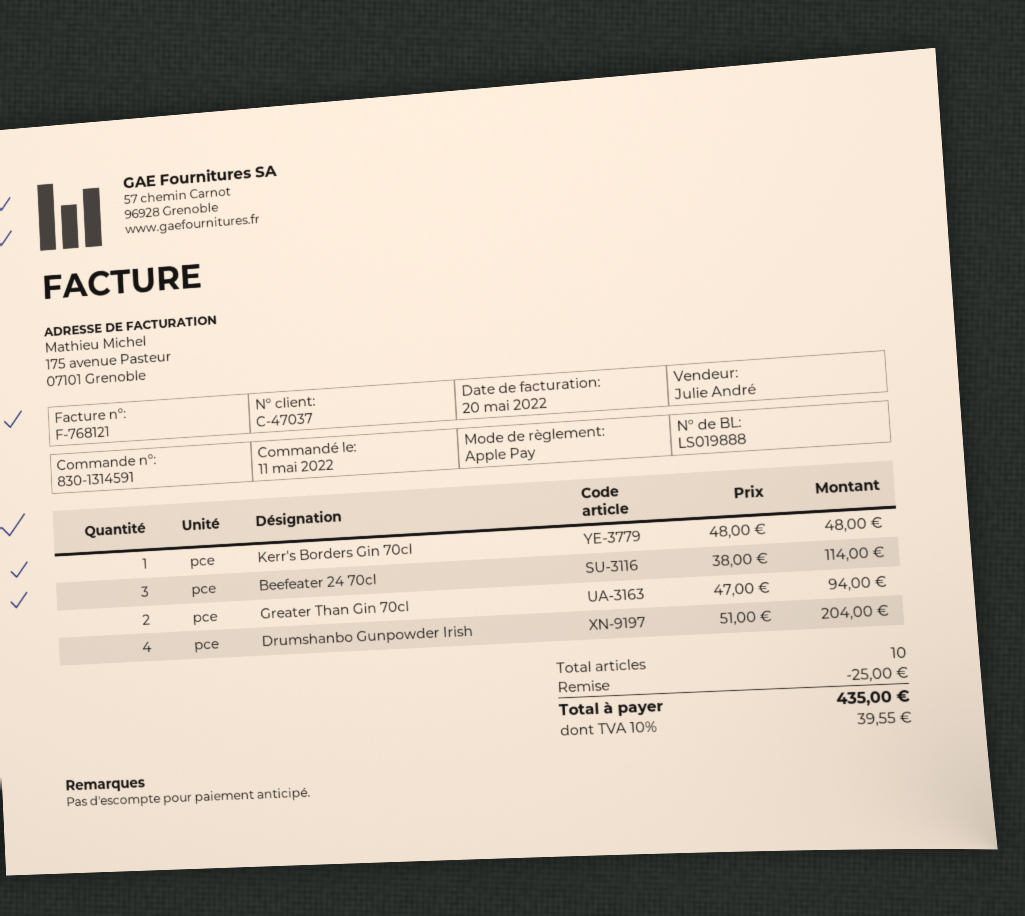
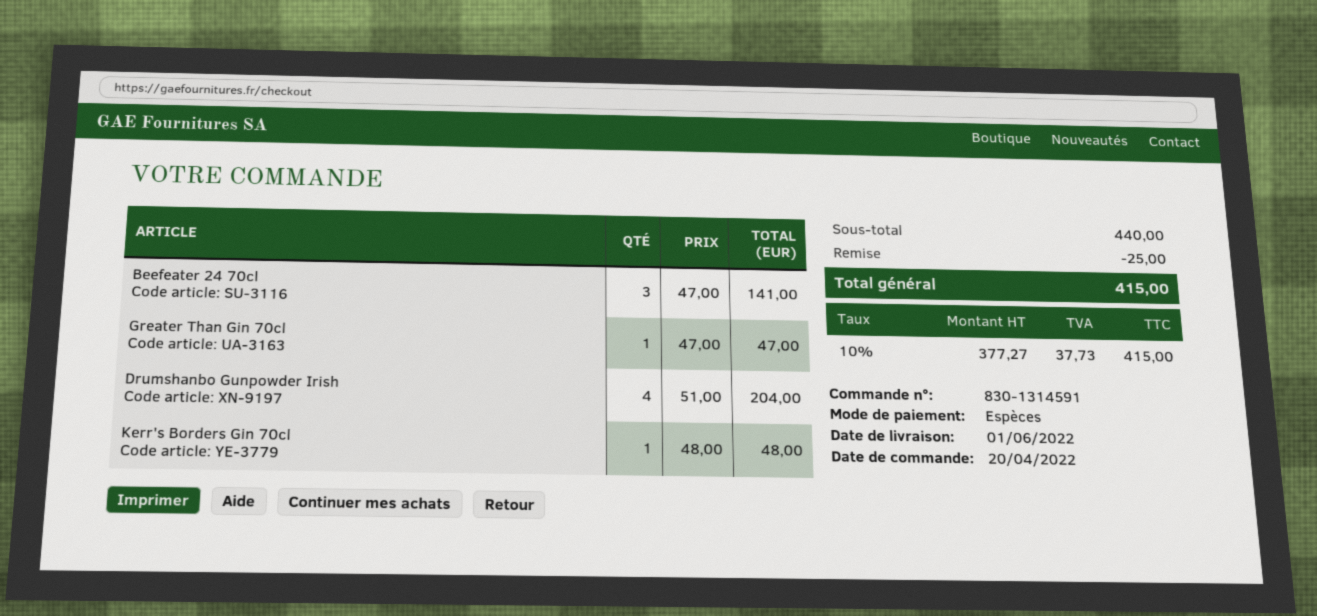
order date: 2022-05-11 -> 2022-04-20
payment method: Apple Pay -> cash
Beefeater 24 70cl: 3 x 38.00 = 114.00 -> 3 x 47.00 = 141.00
Greater Than Gin 70cl: 2 x 47.00 = 94.00 -> 1 x 47.00 = 47.00
tax: 10% = 39.55 -> 10% = 37.73
total: 435.00 -> 415.00

